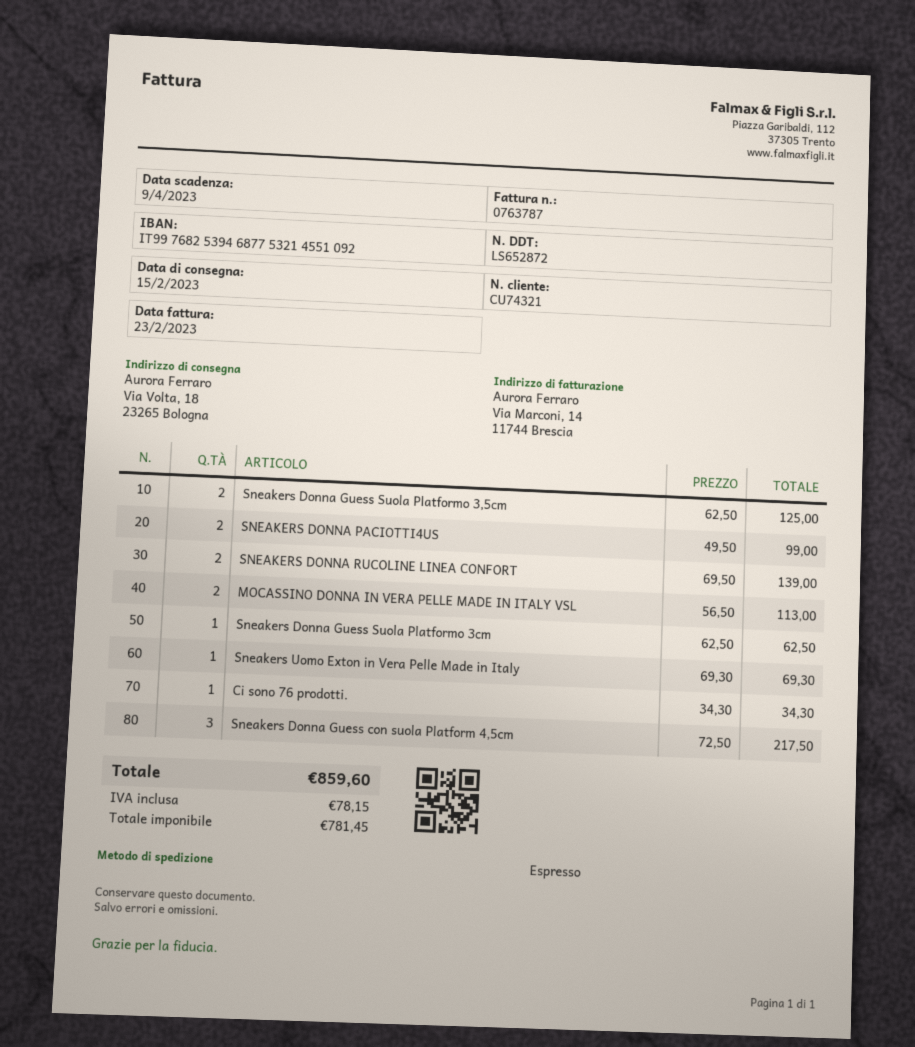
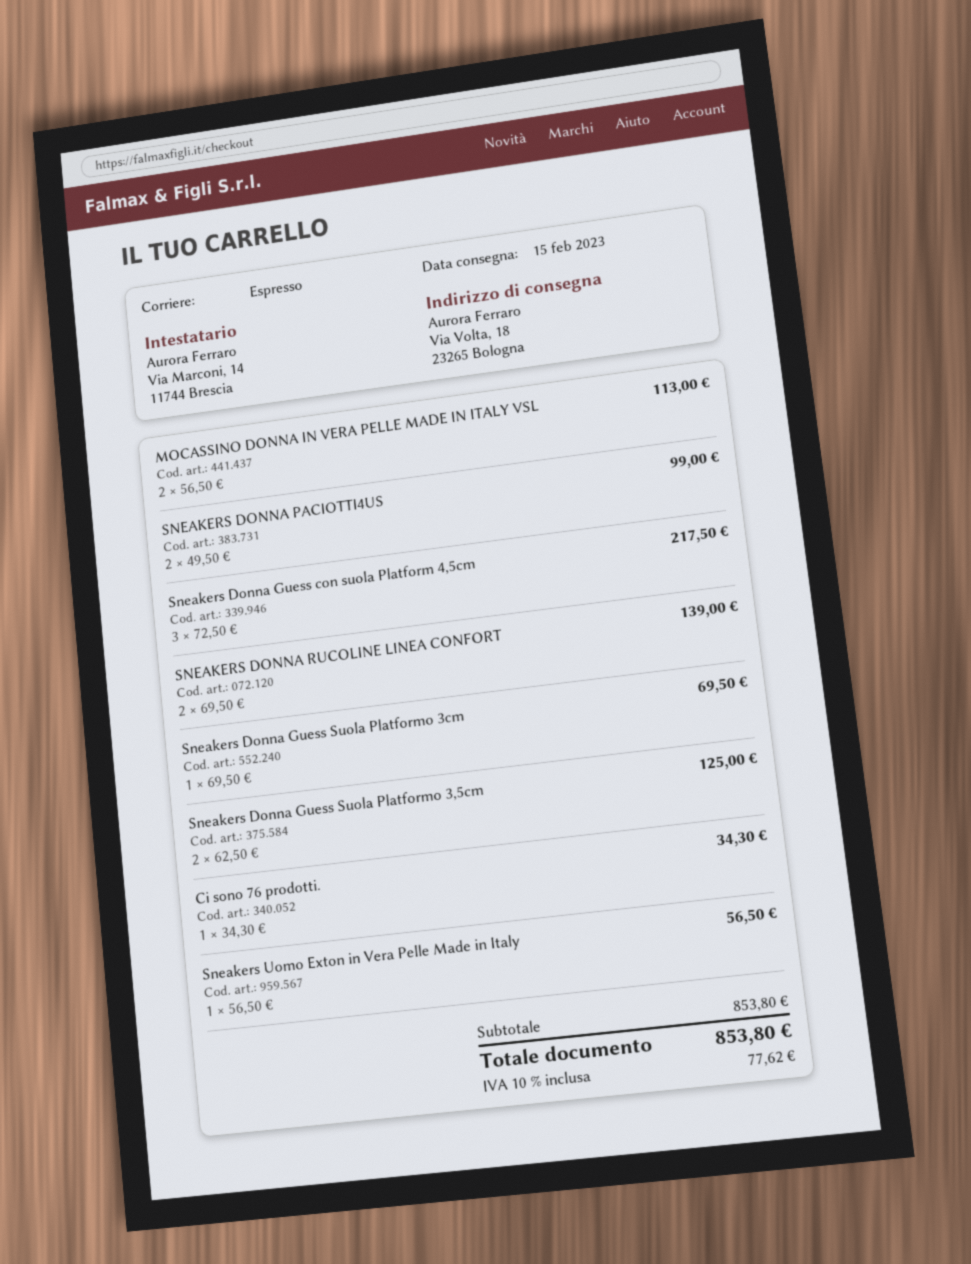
Sneakers Donna Guess Suola Platformo 3cm: 1 x 62.50 = 62.50 -> 1 x 69.50 = 69.50
Sneakers Uomo Exton in Vera Pelle Made in Italy: 1 x 69.30 = 69.30 -> 1 x 56.50 = 56.50
tax: 78.15 -> 77.62
total: 859.60 -> 853.80

